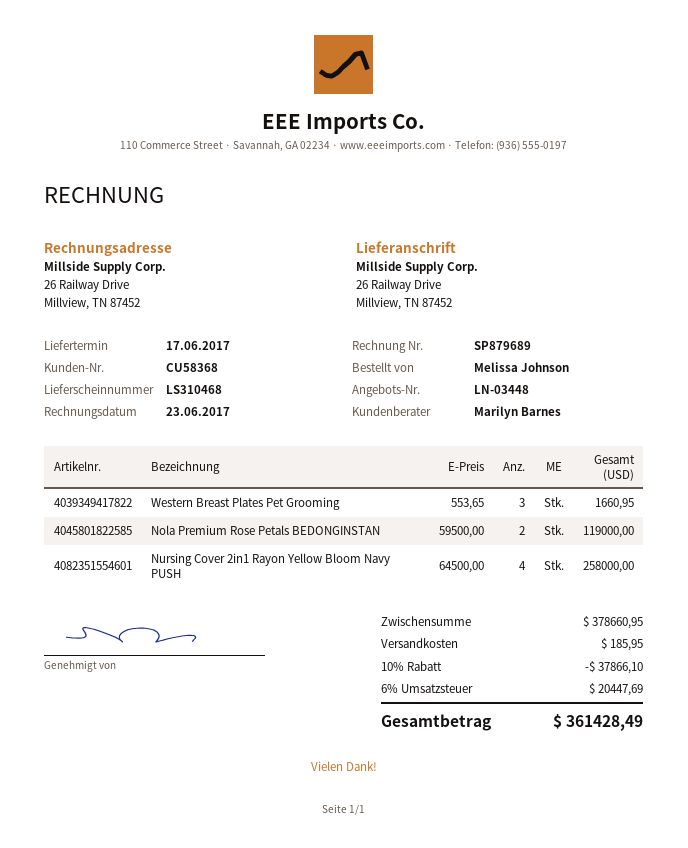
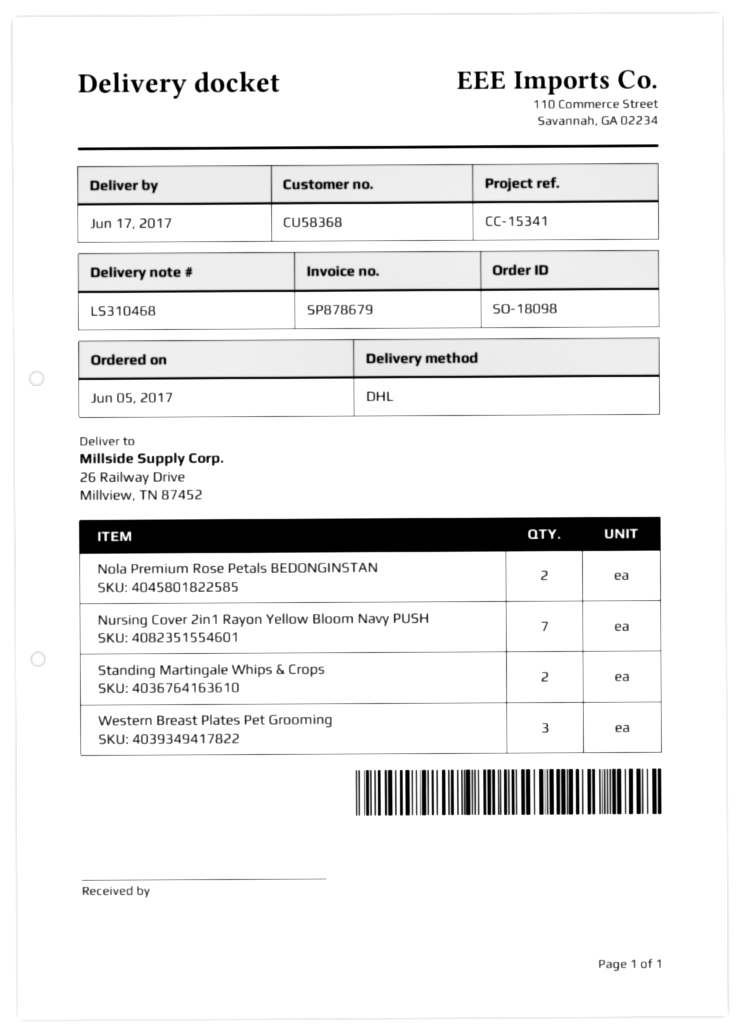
invoice number: SP879689 -> SP878679
Nursing Cover 2in1 Rayon Yellow Bloom Navy PUSH: 4 -> 7
Standing Martingale Whips & Crops: none -> 2

